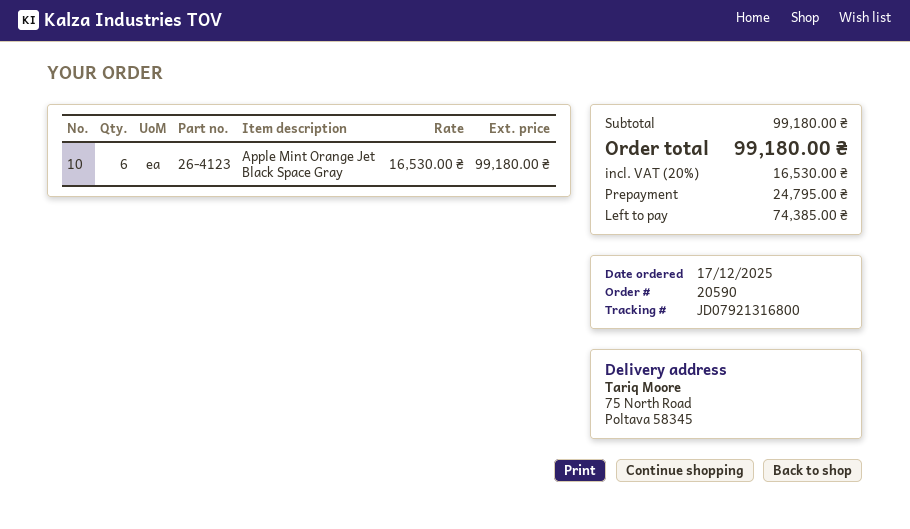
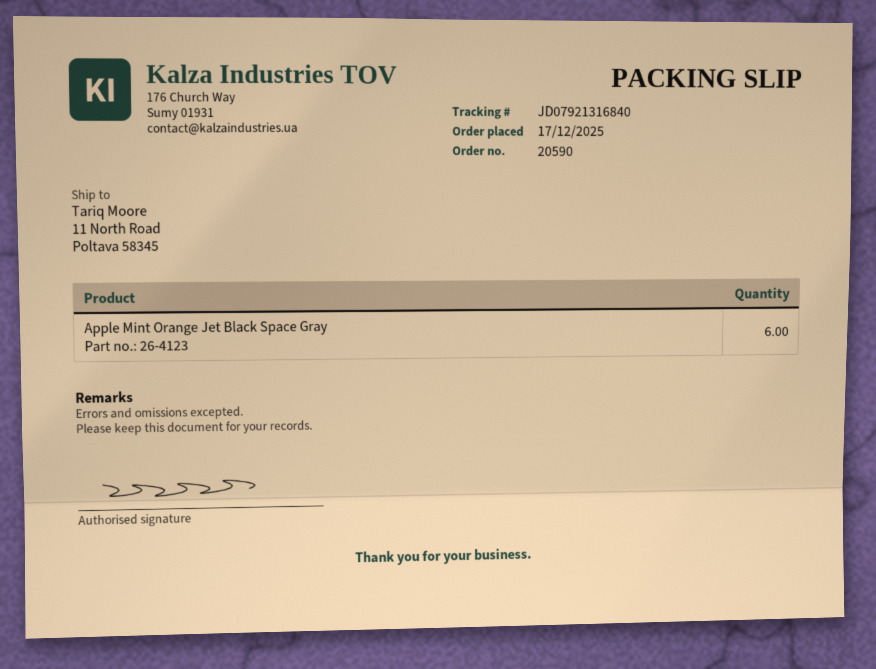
tracking number: JD07921316800 -> JD07921316840
ship to: 75 North Road, Poltava 58345 -> 11 North Road, Poltava 58345

